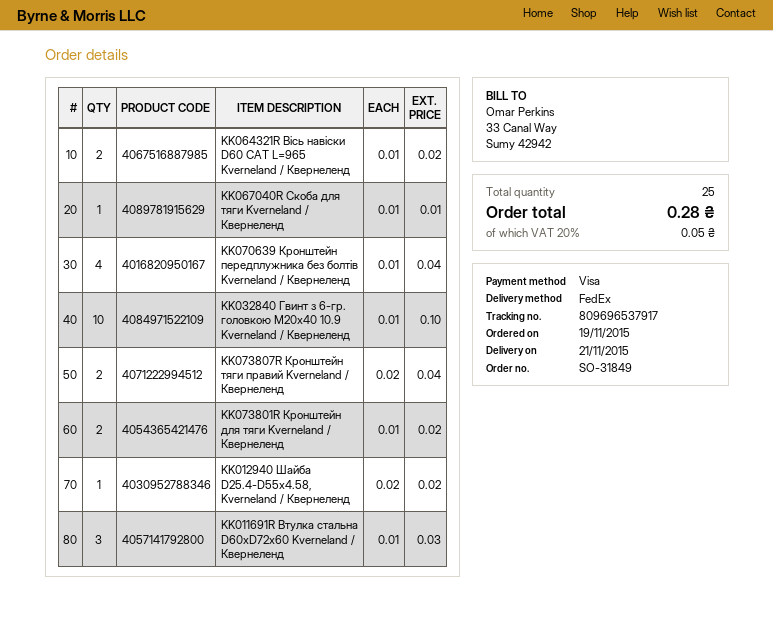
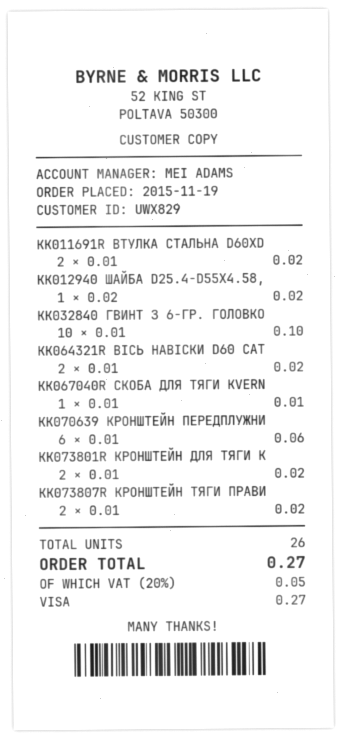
KK070639 Кронштейн передплужника без болтів Kverneland / Квернеленд: 4 x 0.01 = 0.04 -> 6 x 0.01 = 0.06
KK073807R Кронштейн тяги правий Kverneland / Квернеленд: 2 x 0.02 = 0.04 -> 2 x 0.01 = 0.02
KK011691R Втулка стальна D60хD72х60 Kverneland / Квернеленд: 3 x 0.01 = 0.03 -> 2 x 0.01 = 0.02
total quantity: 25 -> 26
total: 0.28 -> 0.27

